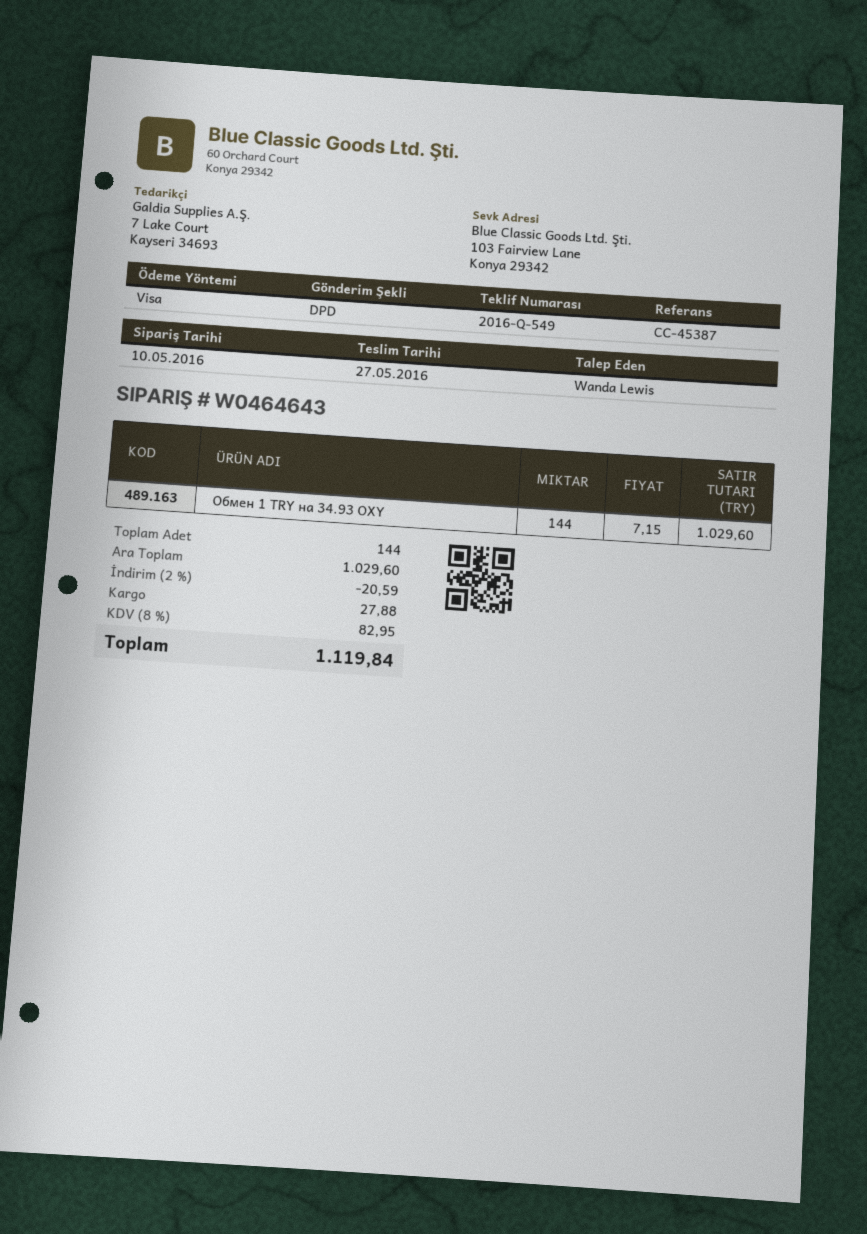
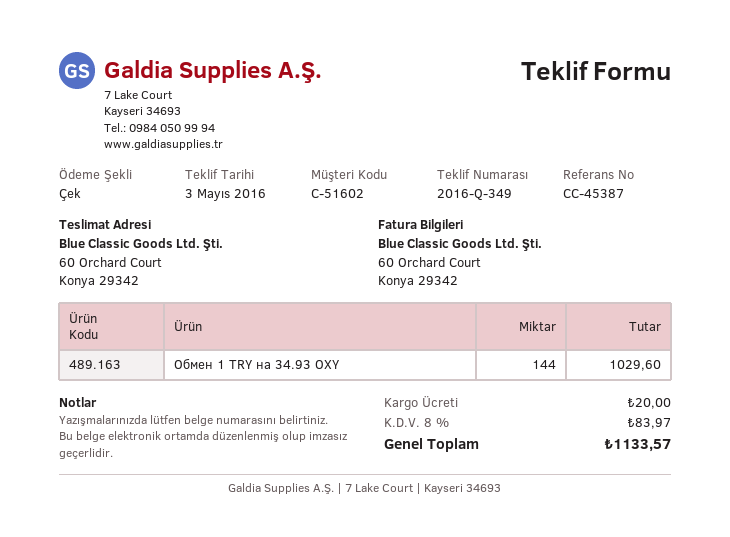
quote number: 2016-Q-549 -> 2016-Q-349
payment method: Visa -> cheque
ship to: 103 Fairview Lane, Konya 29342 -> 60 Orchard Court, Konya 29342
discount: 2% = 20.59 -> none
shipping: 27.88 -> 20.00
tax: 8% = 82.95 -> 8% = 83.97
total: 1119.84 -> 1133.57

